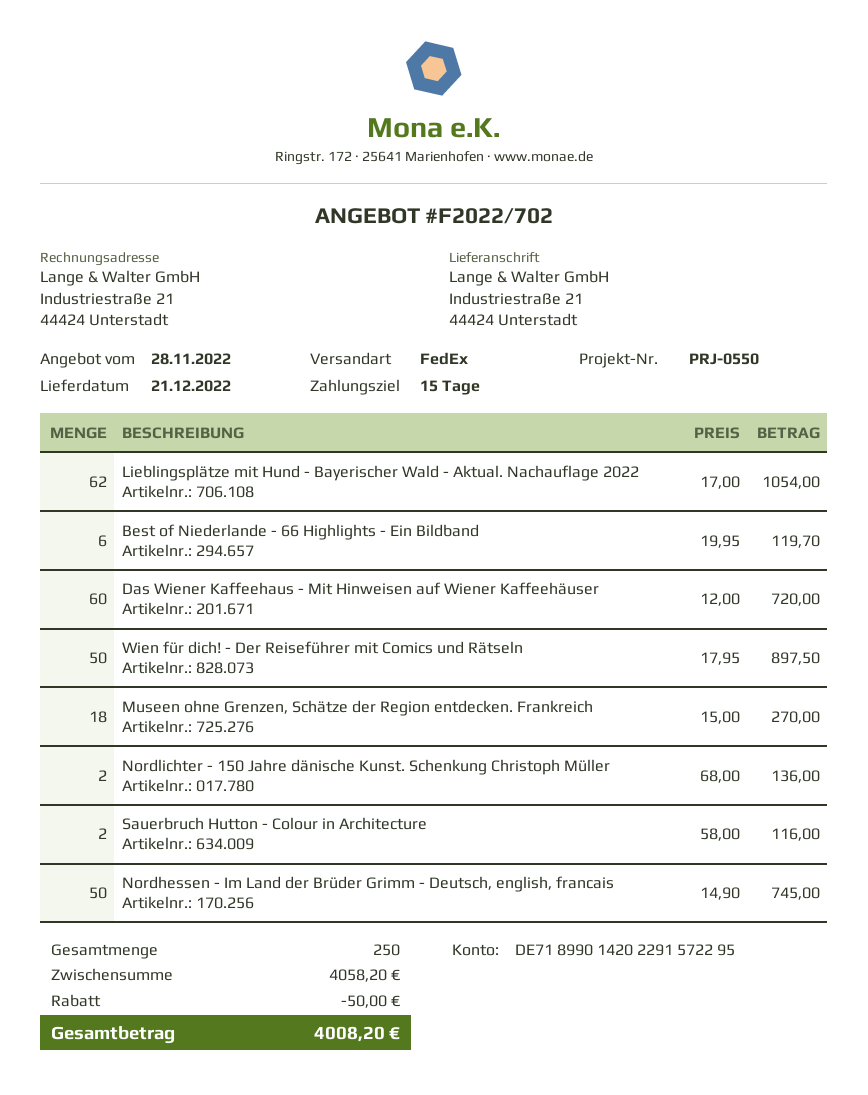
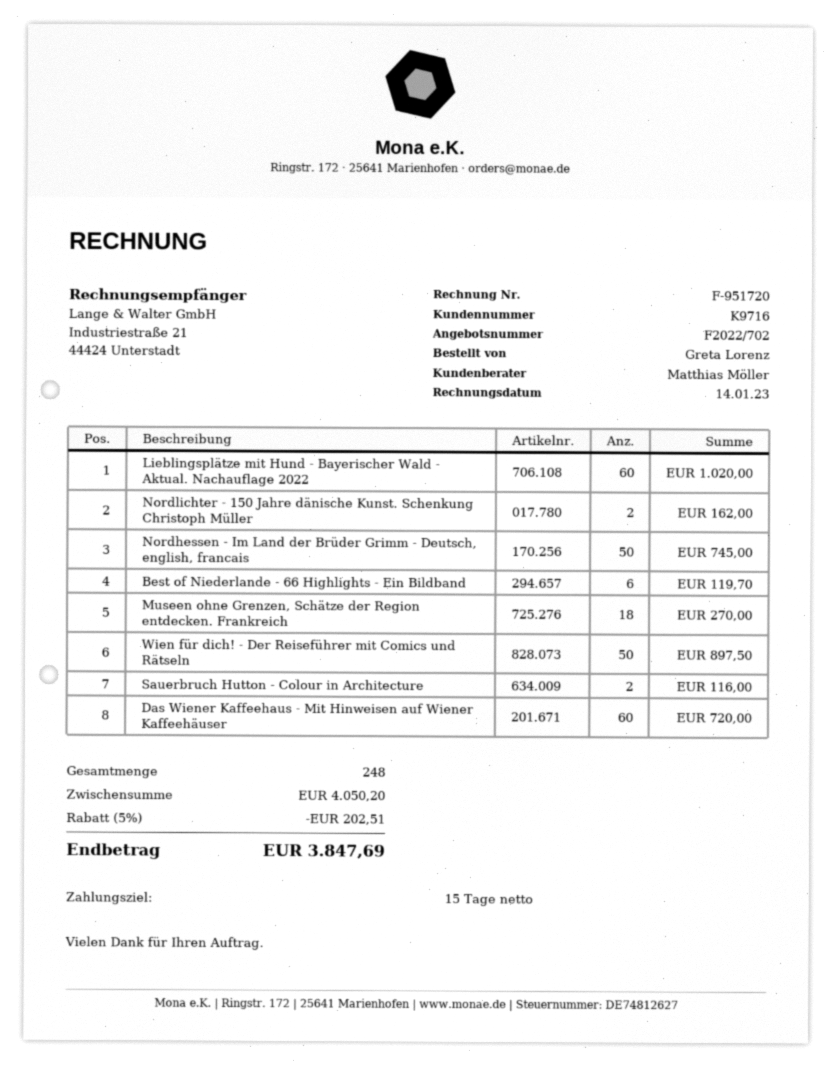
Lieblingsplätze mit Hund - Bayerischer Wald - Aktual. Nachauflage 2022: 62 for 1054.00 -> 60 for 1020.00
Nordlichter - 150 Jahre dänische Kunst. Schenkung Christoph Müller: 2 for 136.00 -> 2 for 162.00
total quantity: 250 -> 248
subtotal: 4058.20 -> 4050.20
discount: 50.00 -> 202.51
total: 4008.20 -> 3847.69

